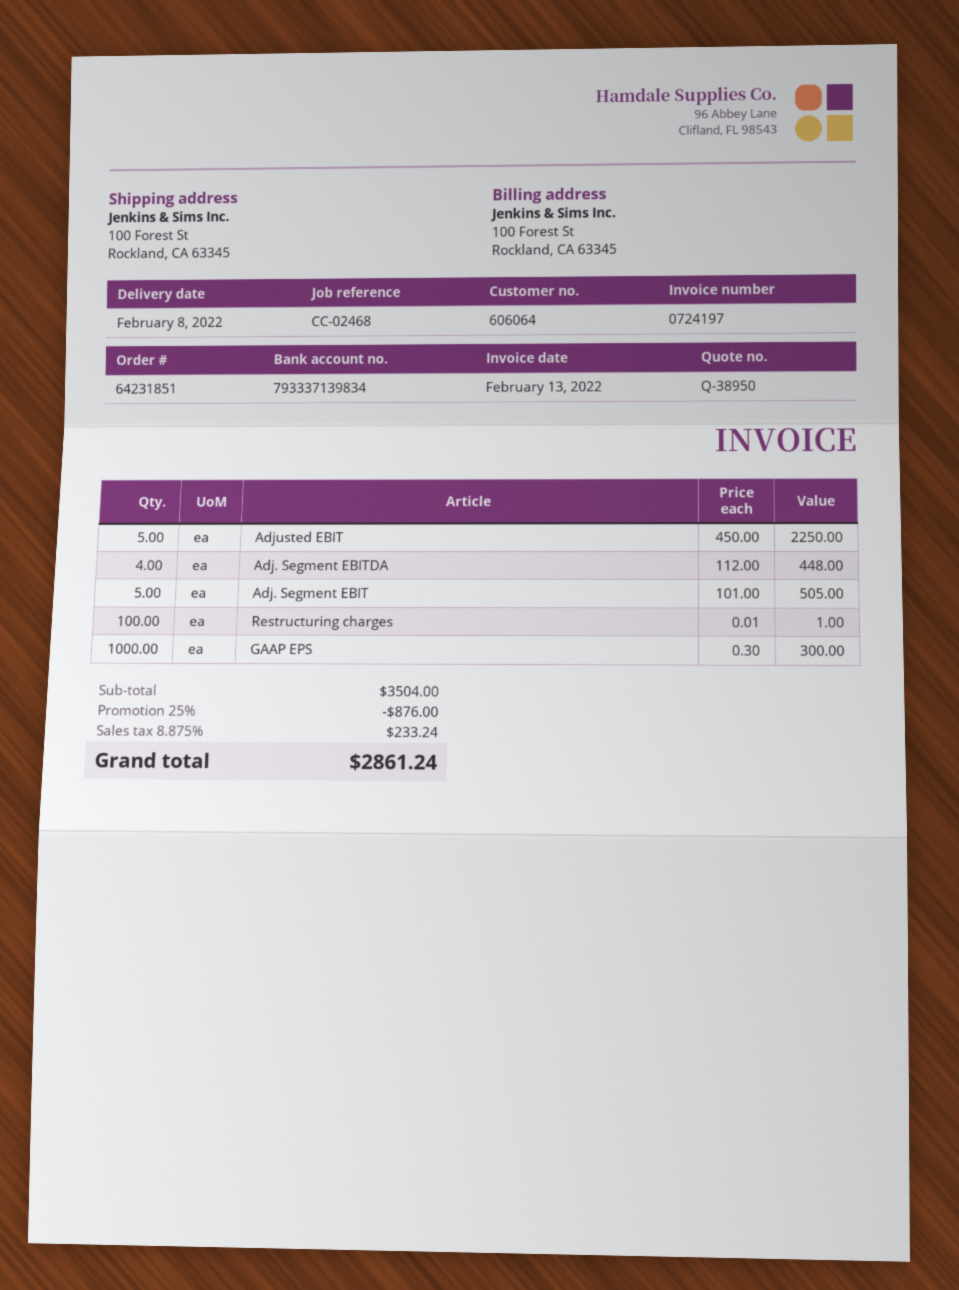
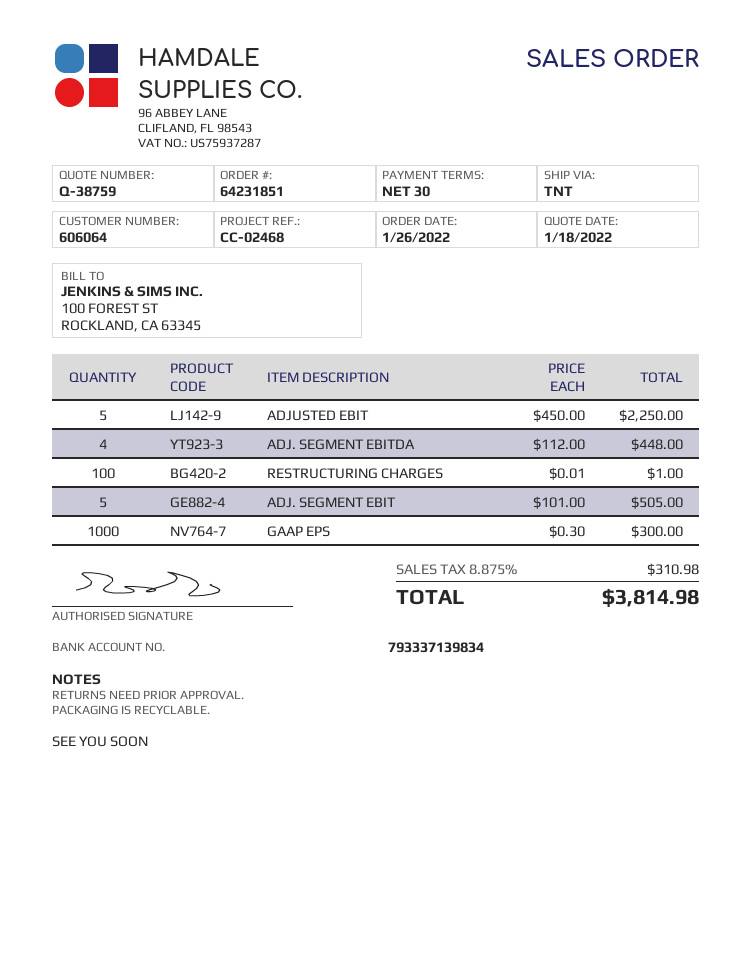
quote number: Q-38950 -> Q-38759
discount: 25% = 876.00 -> none
tax: 8.875% = 233.24 -> 8.875% = 310.98
total: 2861.24 -> 3814.98

